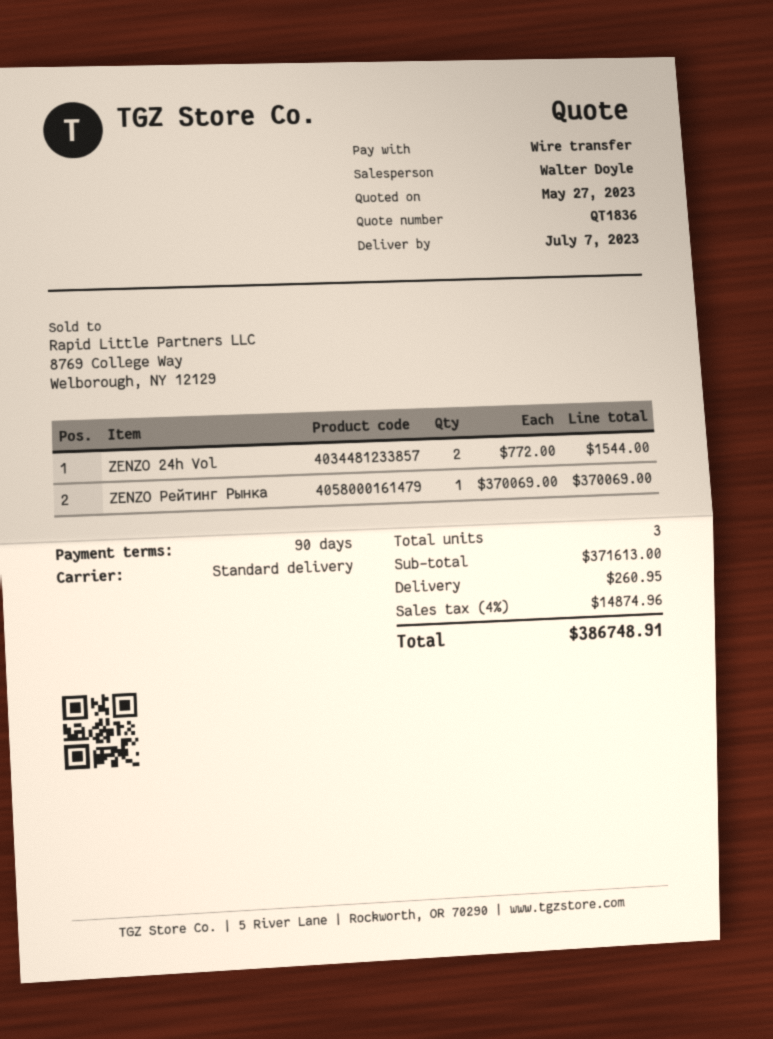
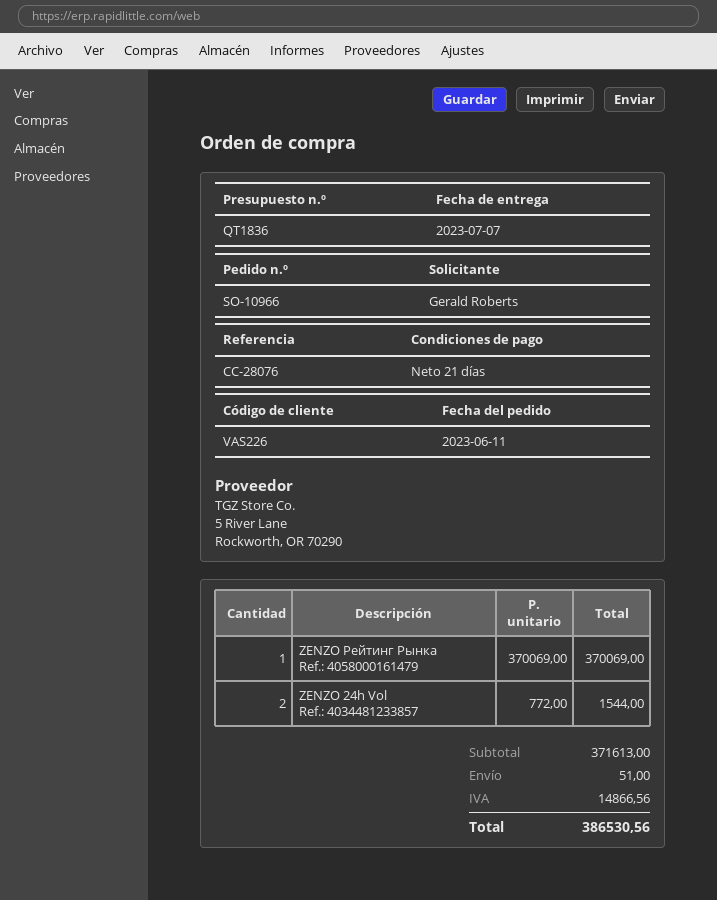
payment terms: 90 days -> 21 days
shipping: 260.95 -> 51.00
tax: 14874.96 -> 14866.56
total: 386748.91 -> 386530.56

